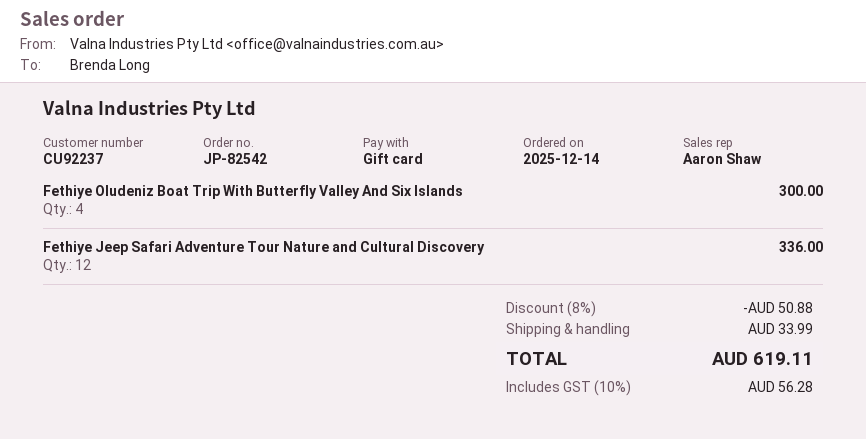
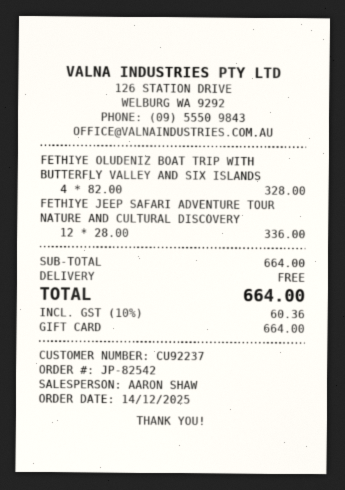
Fethiye Oludeniz Boat Trip With Butterfly Valley And Six Islands: 4 for 300.00 -> 4 for 328.00
discount: 8% = 50.88 -> none
shipping: 33.99 -> 0.00
tax: 10% = 56.28 -> 10% = 60.36
total: 619.11 -> 664.00

